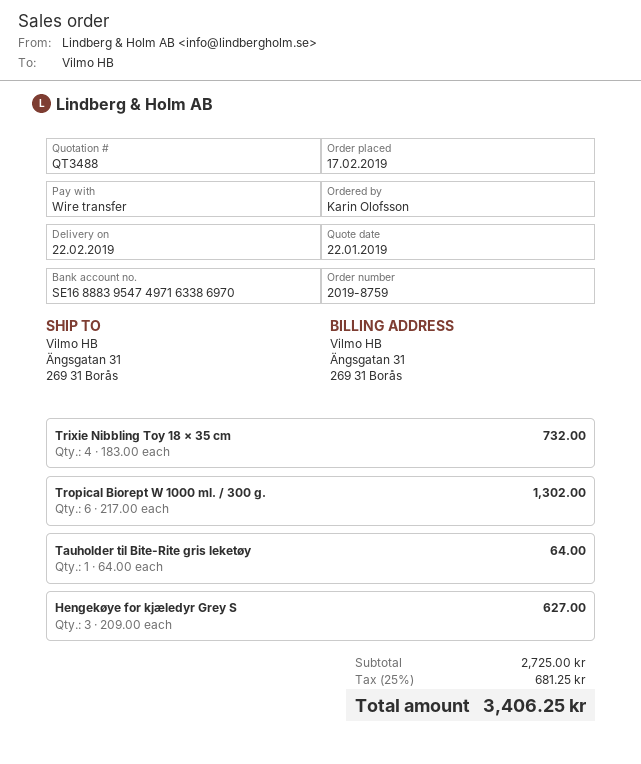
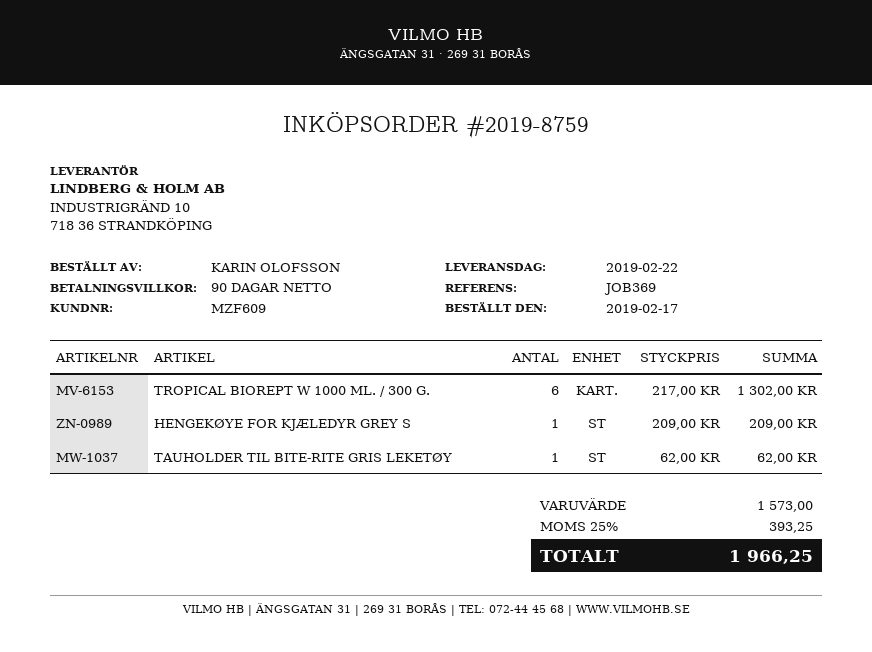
Trixie Nibbling Toy 18 × 35 cm: 4 x 183.00 = 732.00 -> none
Tauholder til Bite-Rite gris leketøy: 1 x 64.00 = 64.00 -> 1 x 62.00 = 62.00
Hengekøye for kjæledyr Grey S: 3 x 209.00 = 627.00 -> 1 x 209.00 = 209.00
subtotal: 2725.00 -> 1573.00
tax: 25% = 681.25 -> 25% = 393.25
total: 3406.25 -> 1966.25

